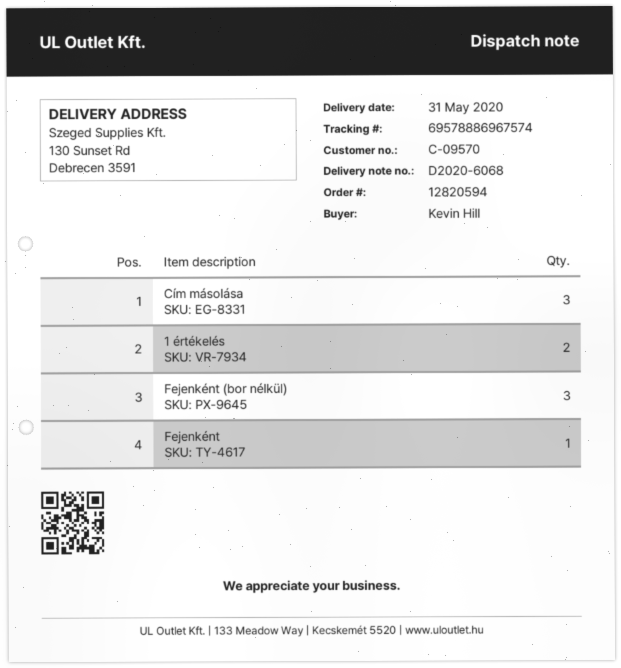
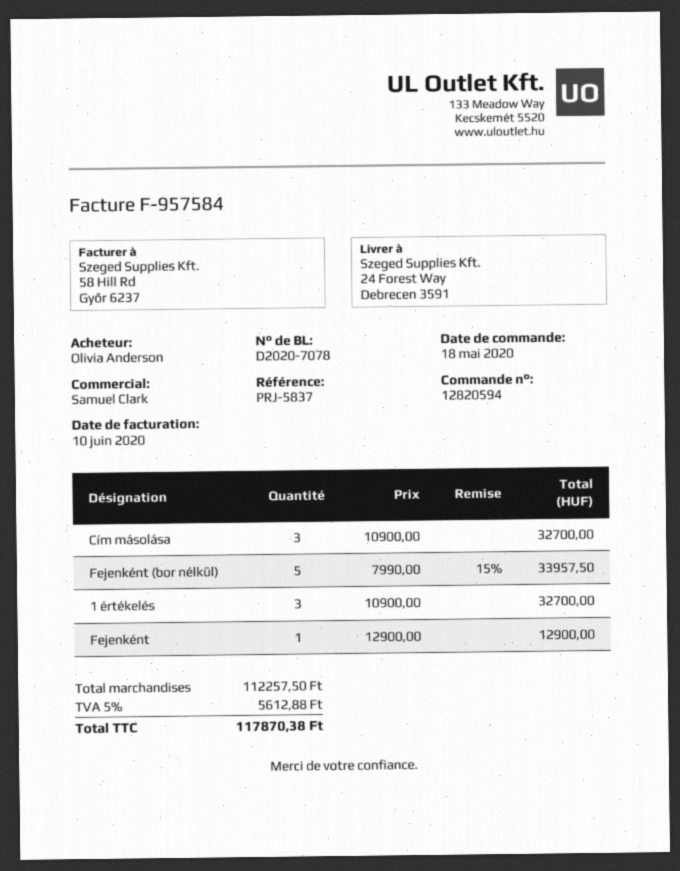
delivery note number: D2020-6068 -> D2020-7078
ordered by: Kevin Hill -> Olivia Anderson
ship to: 130 Sunset Rd, Debrecen 3591 -> 24 Forest Way, Debrecen 3591
1 értékelés: 2 -> 3
Fejenként (bor nélkül): 3 -> 5

